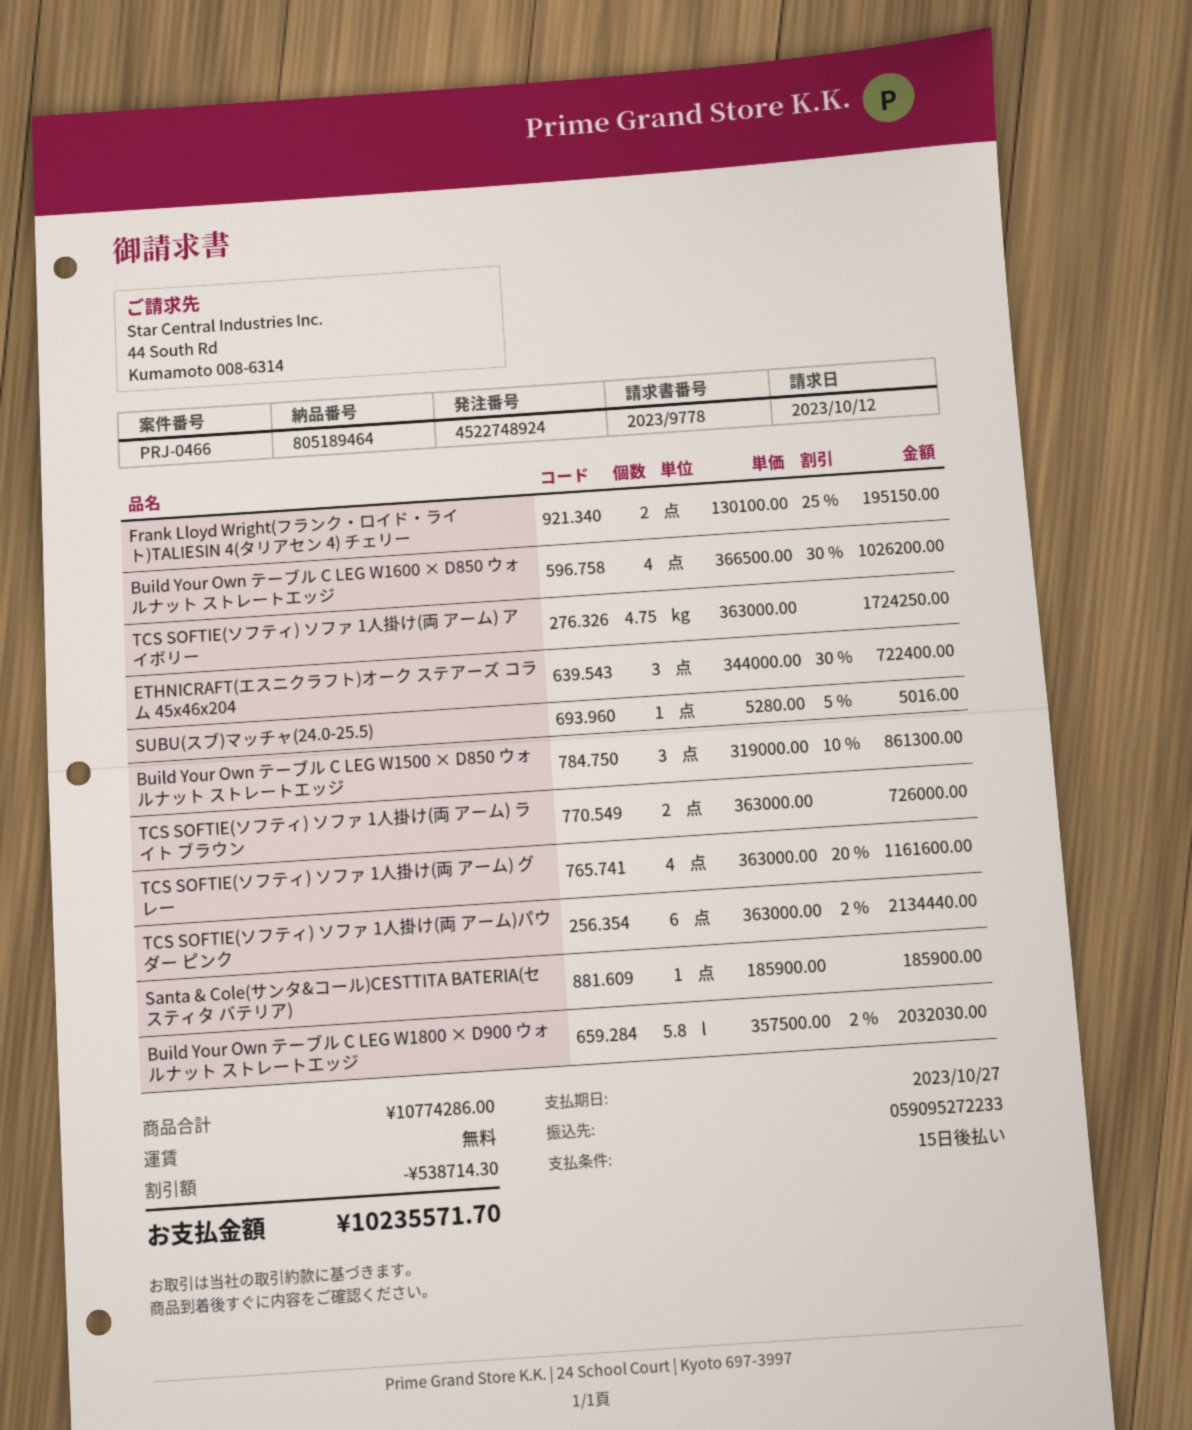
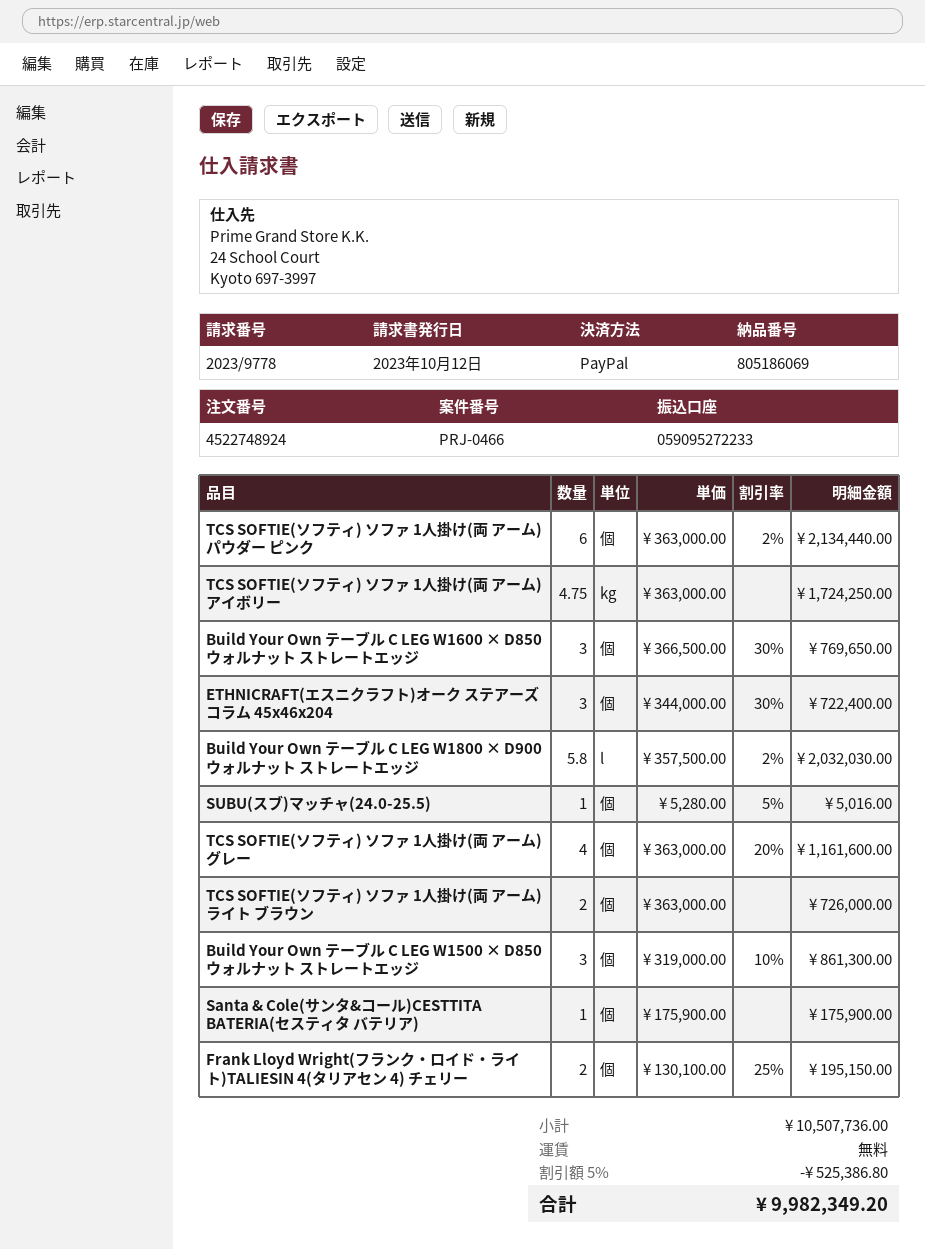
delivery note number: 805189464 -> 805186069
Build Your Own テーブル C LEG W1600 × D850 ウォルナット ストレートエッジ: 4 x 366500.00 - 30% = 1026200.00 -> 3 x 366500.00 - 30% = 769650.00
Santa & Cole(サンタ&コール)CESTTITA BATERIA(セスティタ バテリア): 1 x 185900.00 = 185900.00 -> 1 x 175900.00 = 175900.00
subtotal: 10774286.00 -> 10507736.00
discount: 538714.30 -> 525386.80
total: 10235571.70 -> 9982349.20

